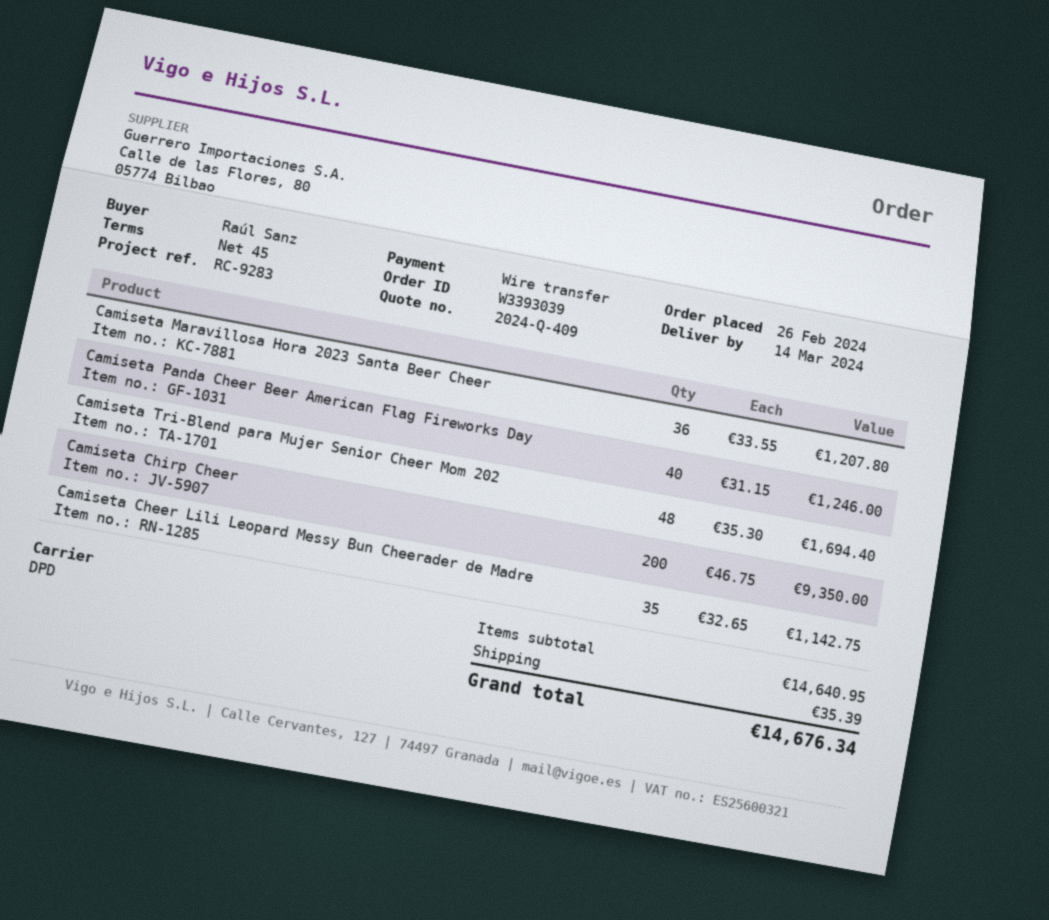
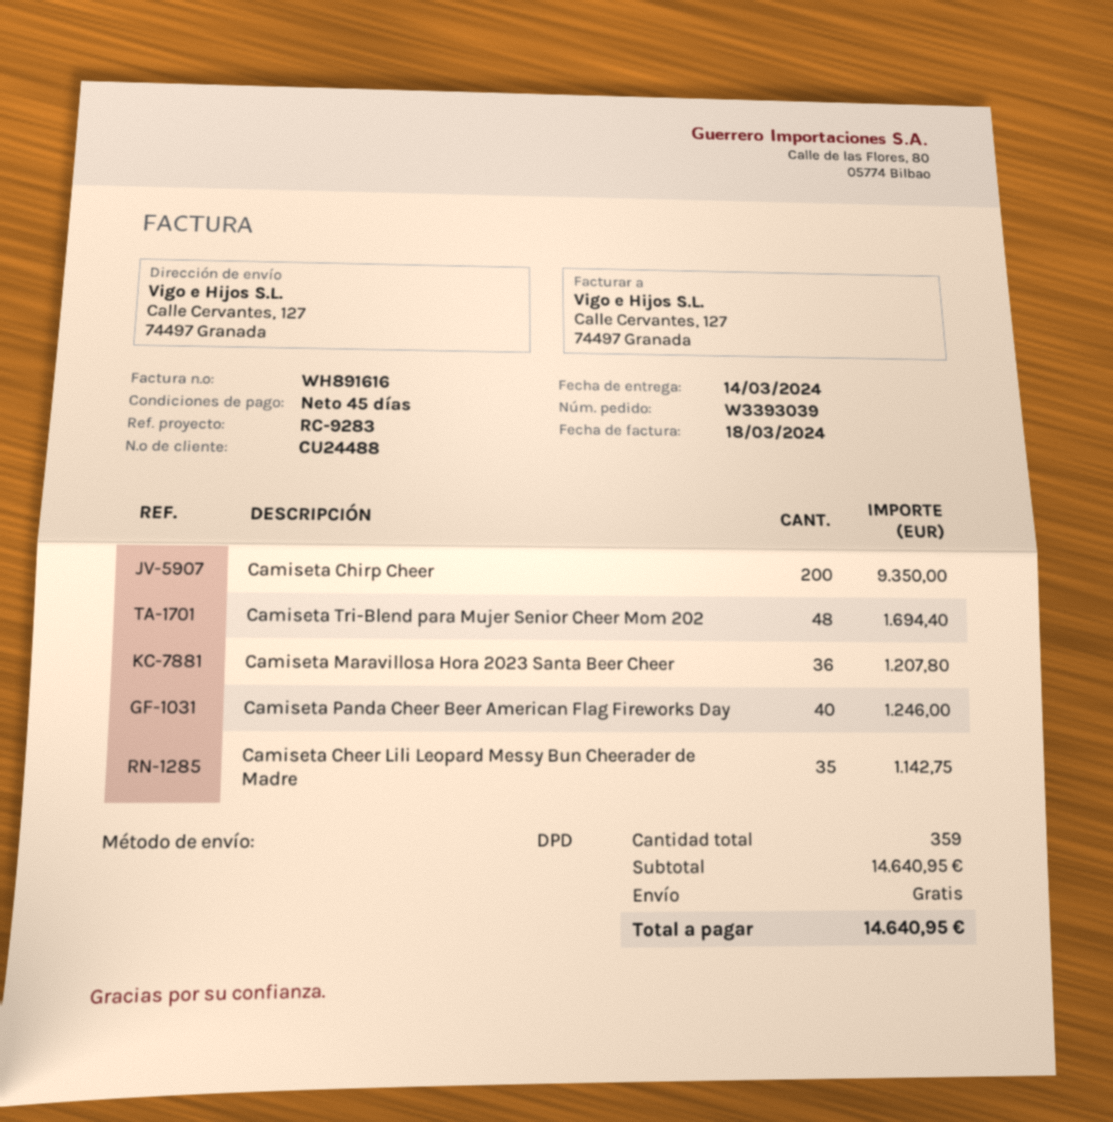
shipping: 35.39 -> 0.00
total: 14676.34 -> 14640.95

